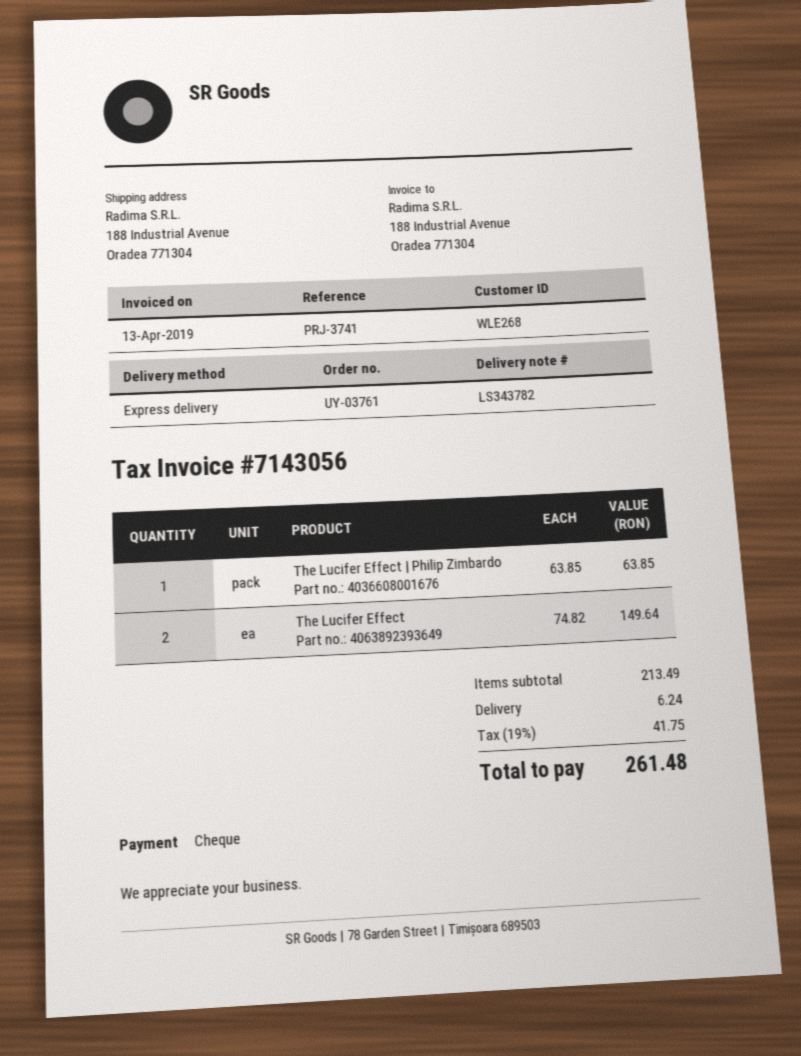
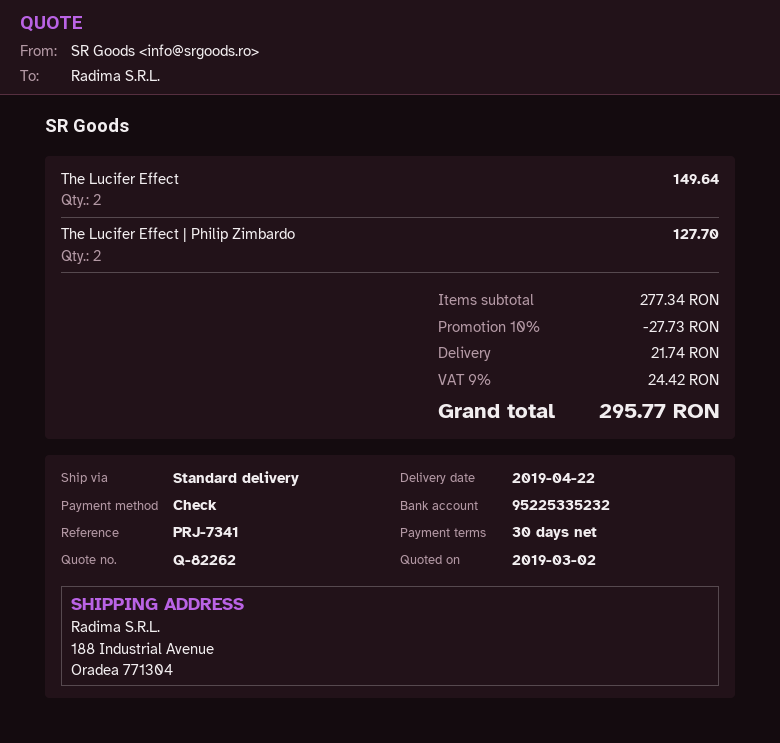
reference: PRJ-3741 -> PRJ-7341
shipping method: express -> standard
The Lucifer Effect | Philip Zimbardo: 1 for 63.85 -> 2 for 127.70
subtotal: 213.49 -> 277.34
discount: none -> 10% = 27.73
shipping: 6.24 -> 21.74
tax: 19% = 41.75 -> 9% = 24.42
total: 261.48 -> 295.77

